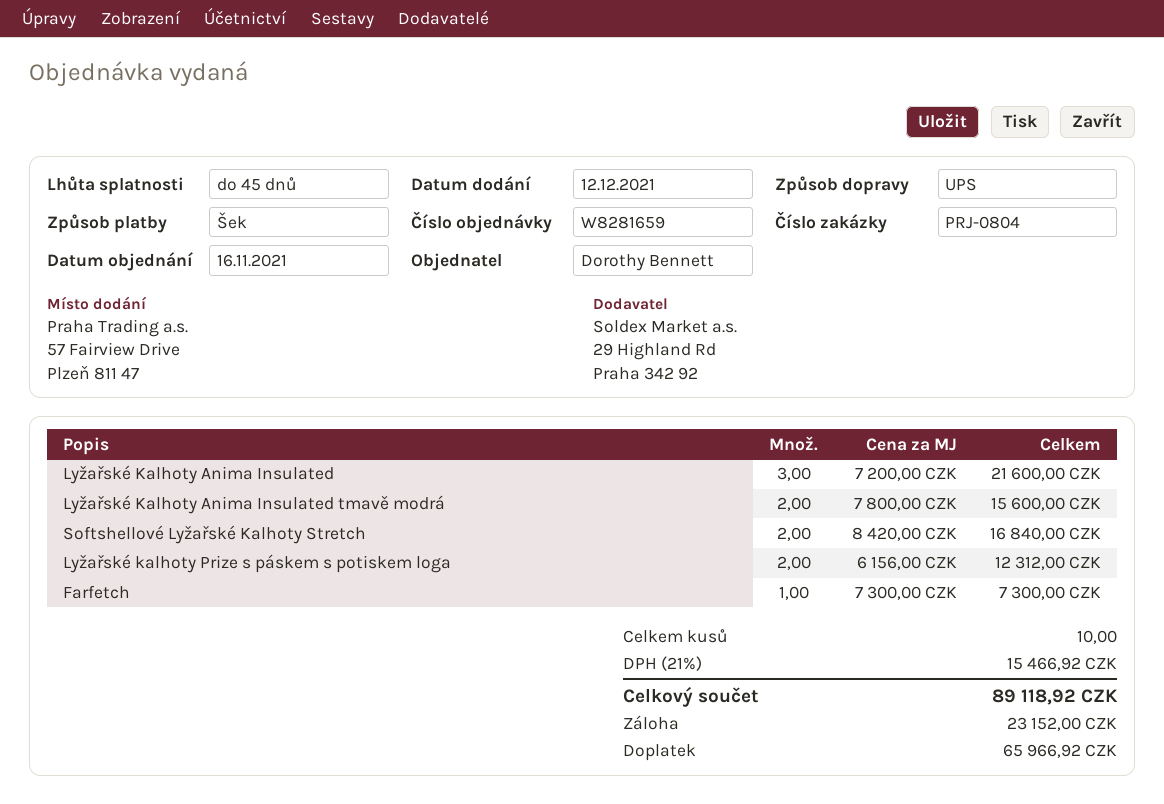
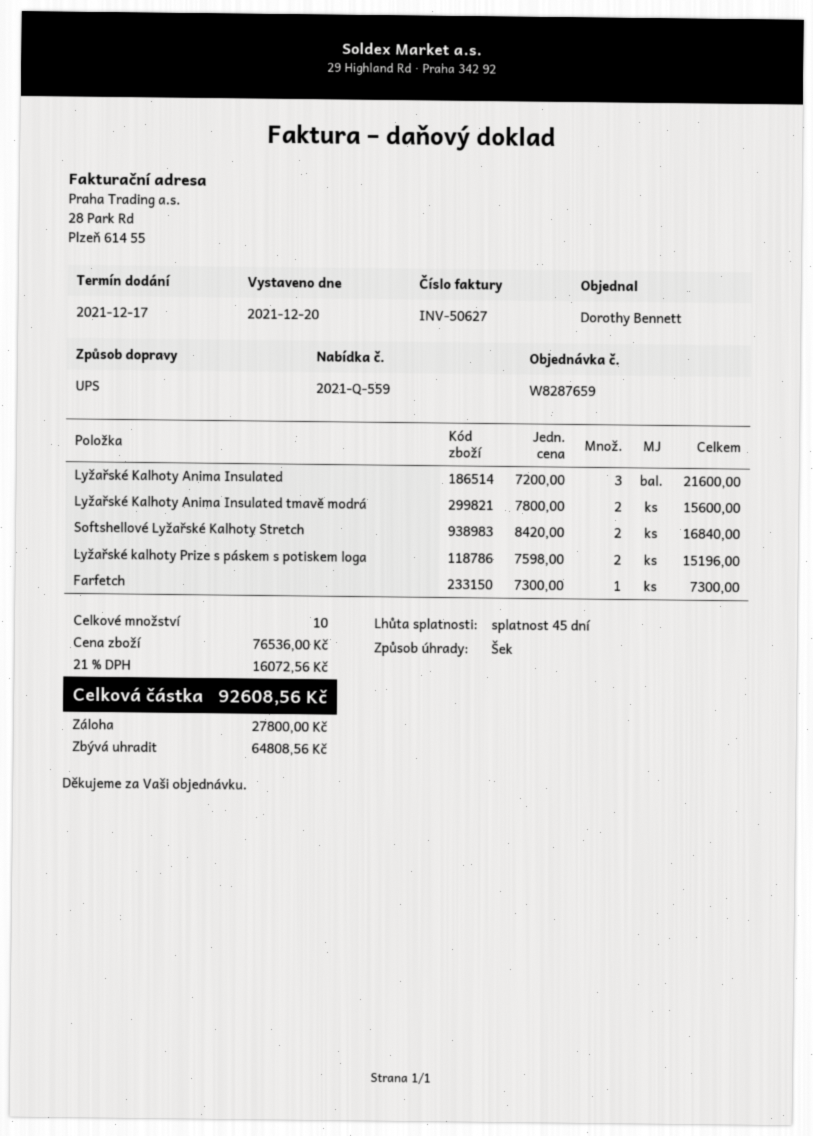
order number: W8281659 -> W8287659
delivery date: 2021-12-12 -> 2021-12-17
Lyžařské kalhoty Prize s páskem s potiskem loga: 2 x 6156.00 = 12312.00 -> 2 x 7598.00 = 15196.00
tax: 21% = 15466.92 -> 21% = 16072.56
total: 89118.92 -> 92608.56
deposit: 23152.00 -> 27800.00
balance: 65966.92 -> 64808.56

